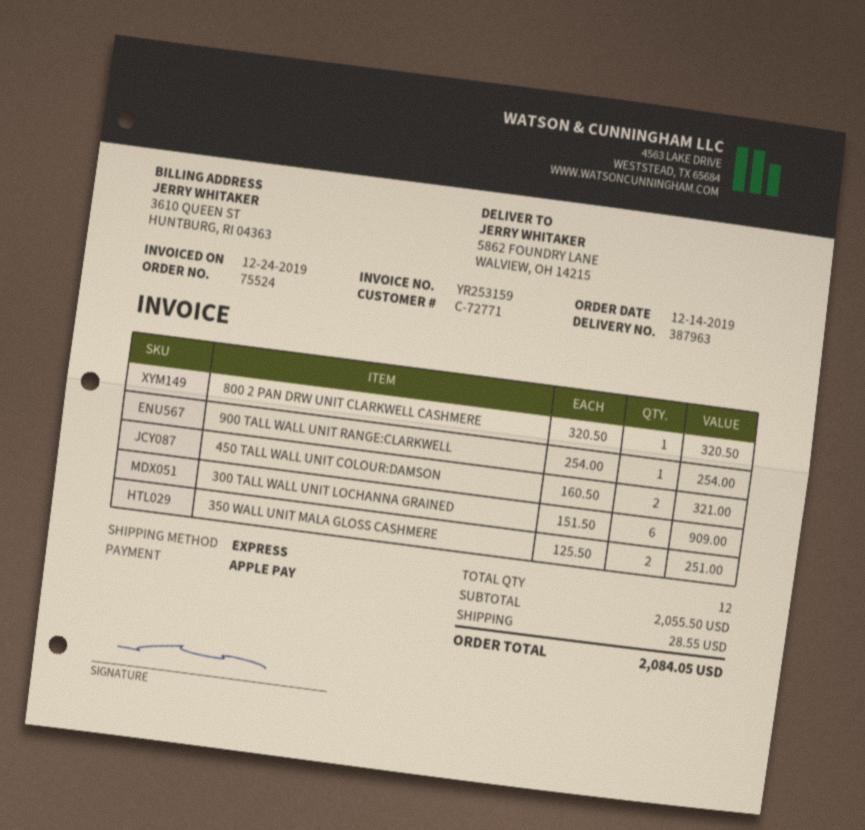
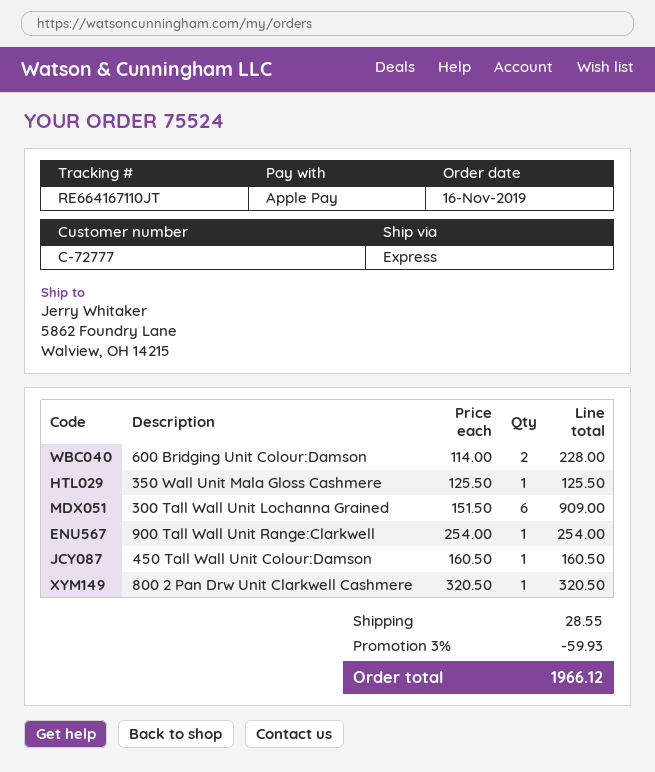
order date: 2019-12-14 -> 2019-11-16
customer number: C-72771 -> C-72777
450 TALL WALL UNIT COLOUR:DAMSON: 2 x 160.50 = 321.00 -> 1 x 160.50 = 160.50
350 WALL UNIT MALA GLOSS CASHMERE: 2 x 125.50 = 251.00 -> 1 x 125.50 = 125.50
600 Bridging Unit Colour:Damson: none -> 2 x 114.00 = 228.00
discount: none -> 3% = 59.93
total: 2084.05 -> 1966.12

